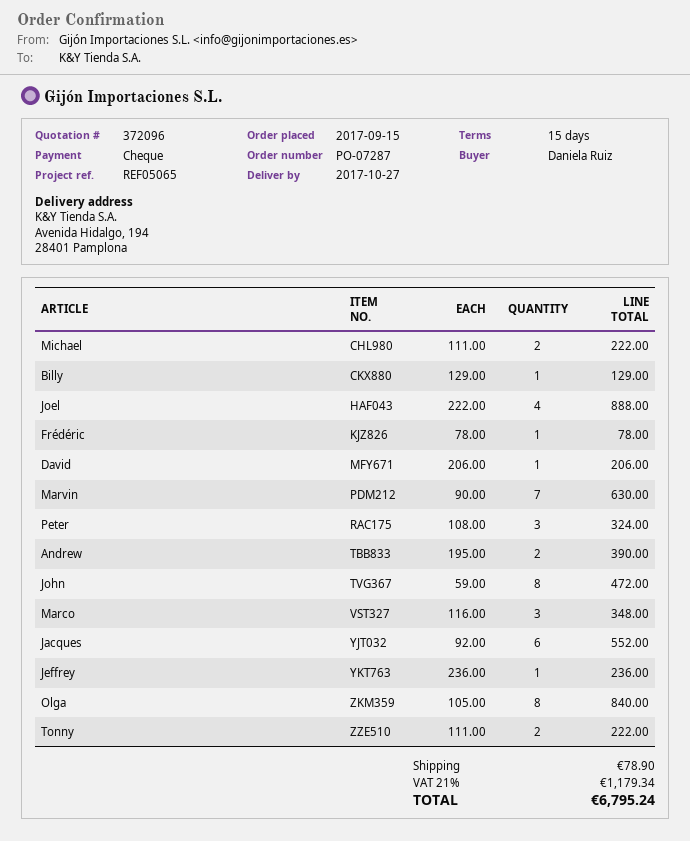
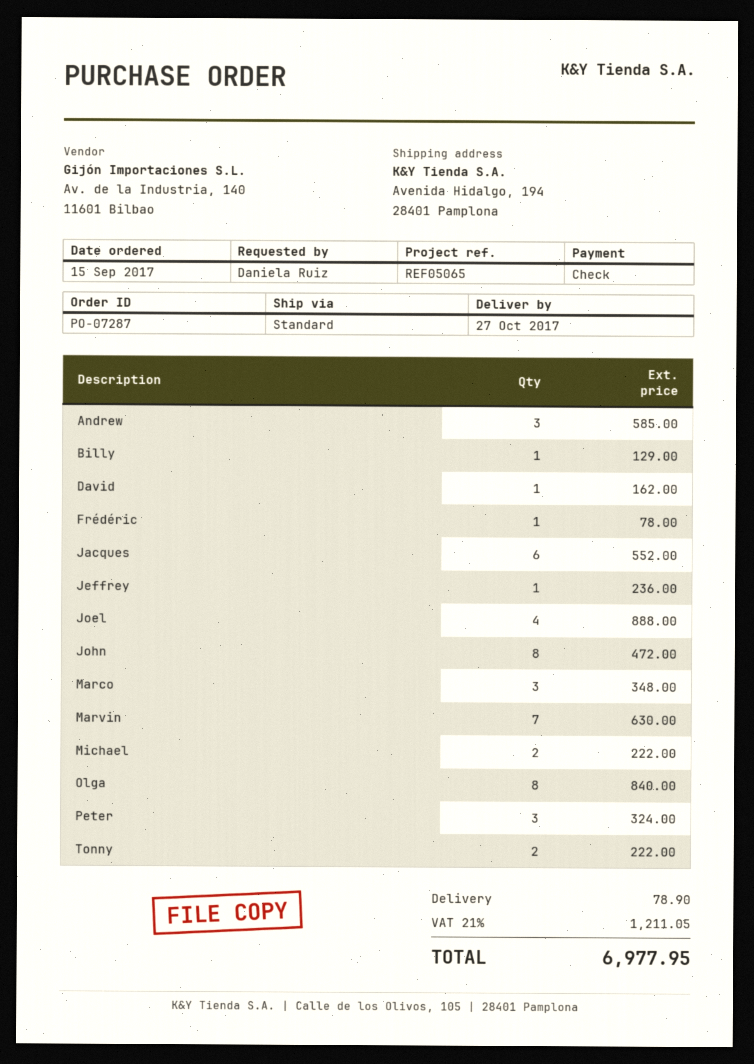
David: 1 for 206.00 -> 1 for 162.00
Andrew: 2 for 390.00 -> 3 for 585.00
tax: 21% = 1179.34 -> 21% = 1211.05
total: 6795.24 -> 6977.95

